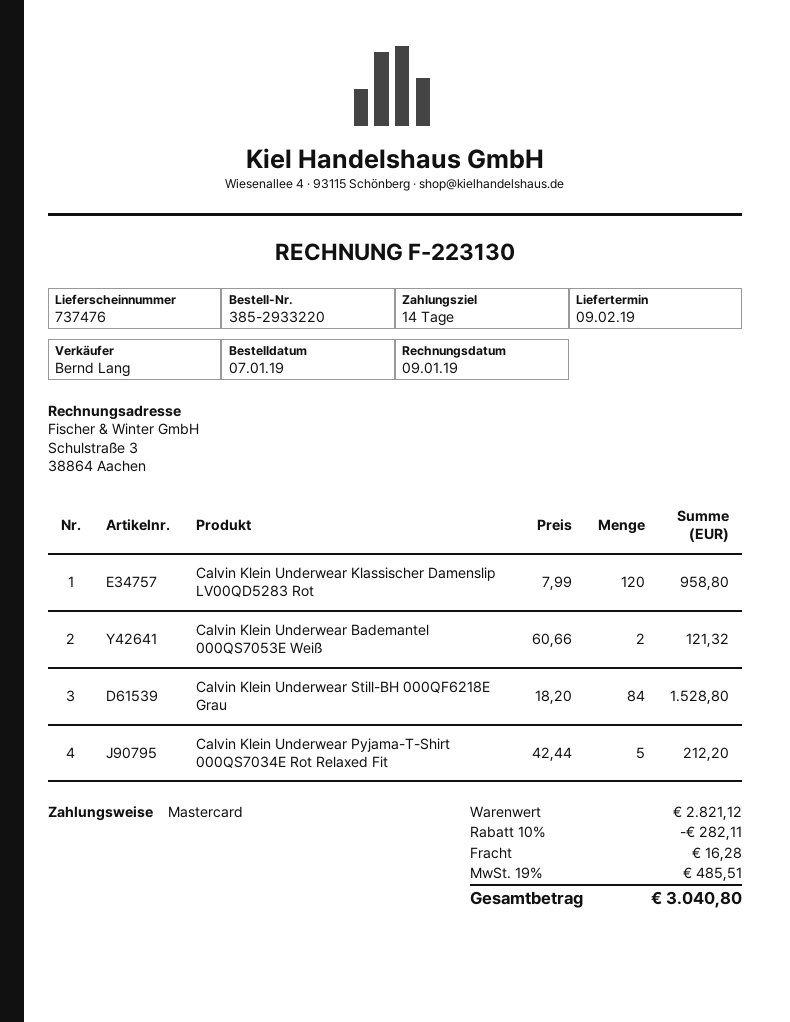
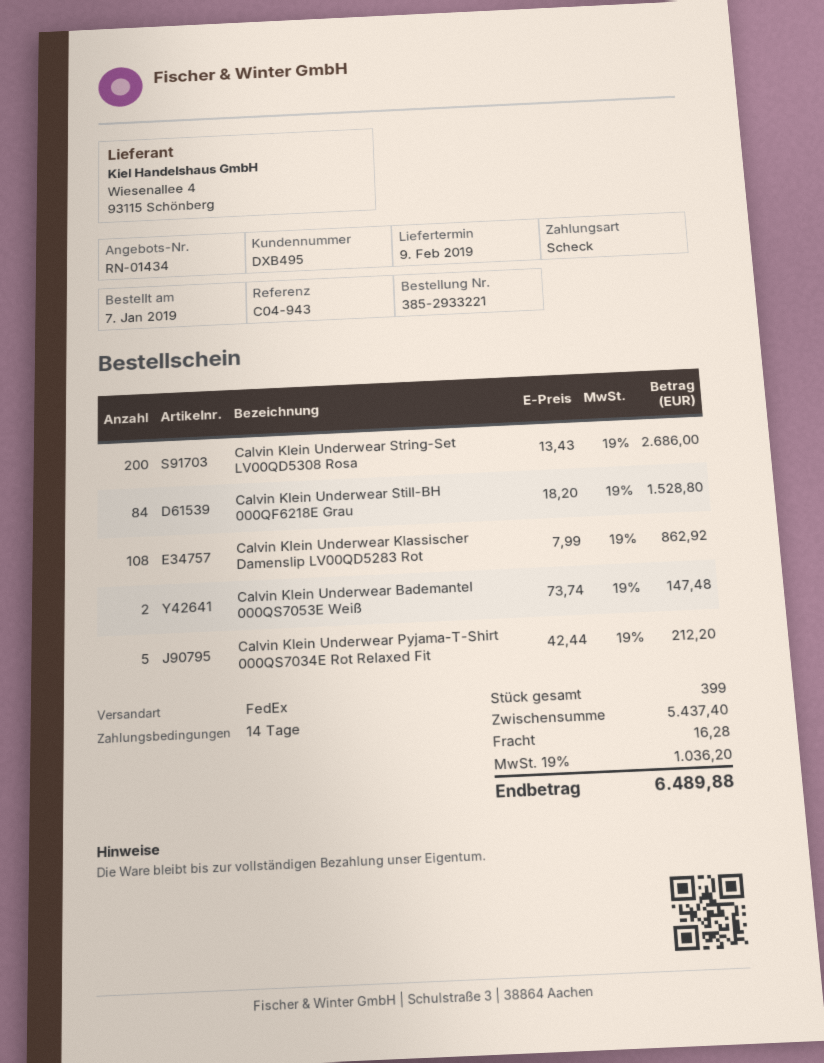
order number: 385-2933220 -> 385-2933221
payment method: Mastercard -> cheque
Calvin Klein Underwear Klassischer Damenslip LV00QD5283 Rot: 120 x 7.99 = 958.80 -> 108 x 7.99 = 862.92
Calvin Klein Underwear Bademantel 000QS7053E Weiß: 2 x 60.66 = 121.32 -> 2 x 73.74 = 147.48
Calvin Klein Underwear String-Set LV00QD5308 Rosa: none -> 200 x 13.43 = 2686.00
subtotal: 2821.12 -> 5437.40
discount: 10% = 282.11 -> none
tax: 19% = 485.51 -> 19% = 1036.20
total: 3040.80 -> 6489.88

